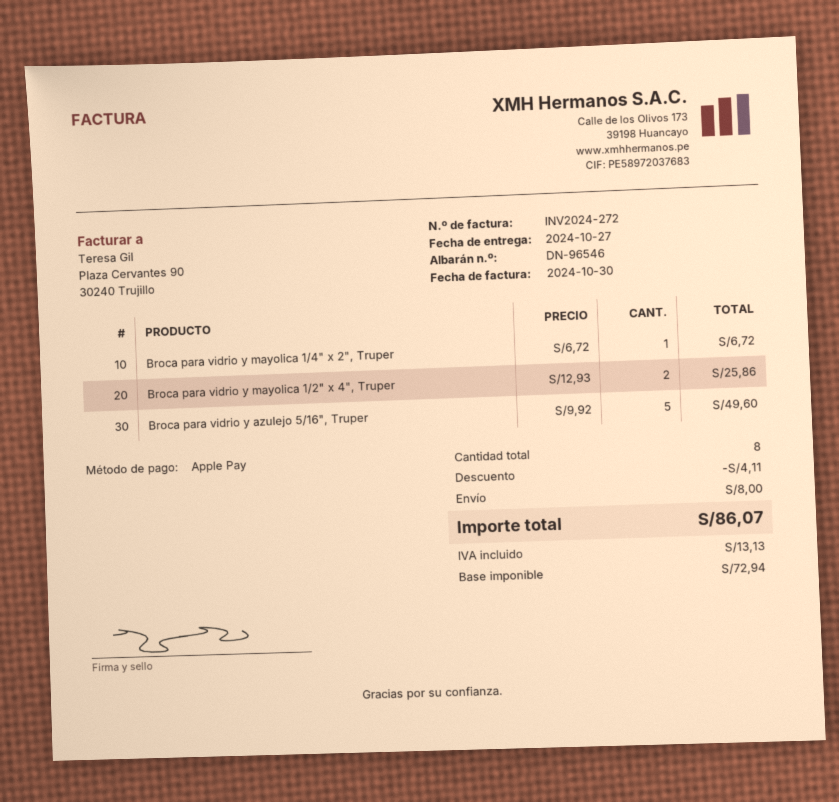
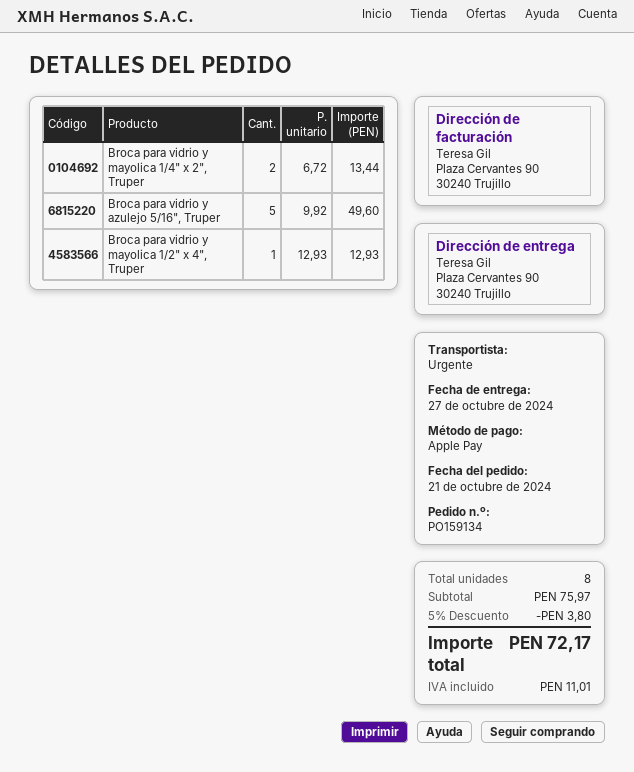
Broca para vidrio y mayolica 1/4" x 2", Truper: 1 x 6.72 = 6.72 -> 2 x 6.72 = 13.44
Broca para vidrio y mayolica 1/2" x 4", Truper: 2 x 12.93 = 25.86 -> 1 x 12.93 = 12.93
discount: 4.11 -> 3.80
shipping: 8.00 -> none
tax: 13.13 -> 11.01
total: 86.07 -> 72.17

